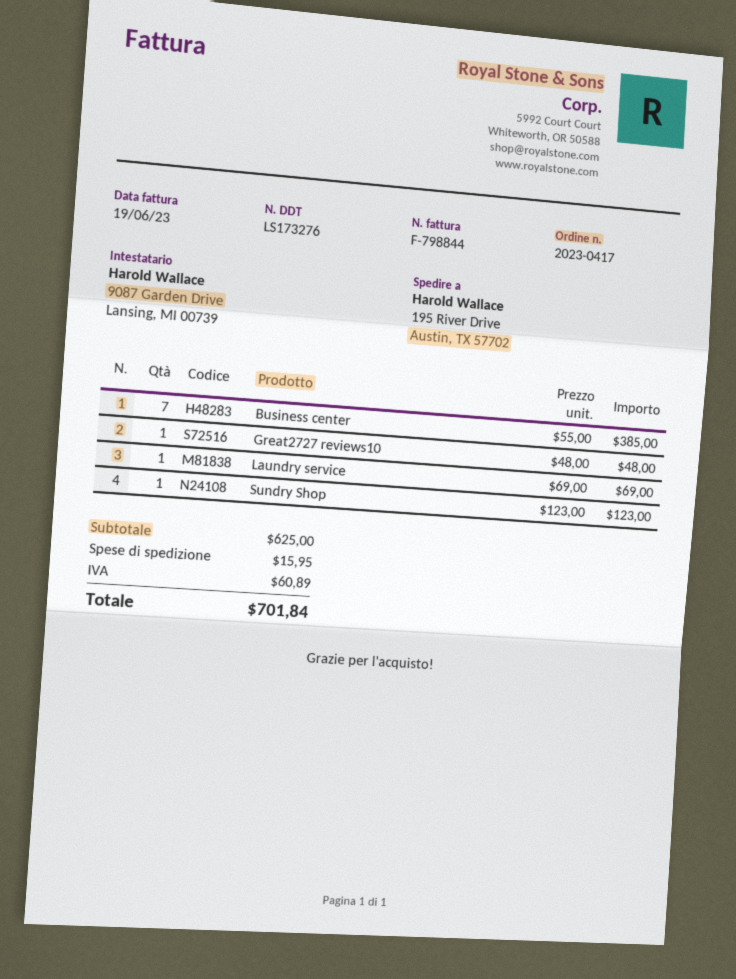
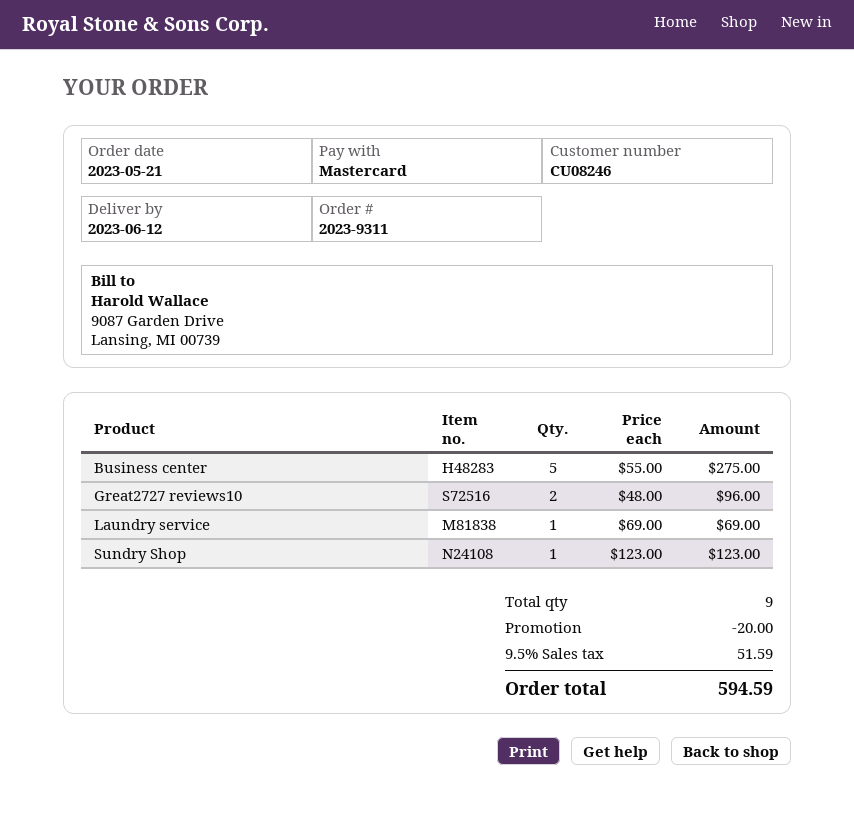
order number: 2023-0417 -> 2023-9311
Business center: 7 x 55.00 = 385.00 -> 5 x 55.00 = 275.00
Great2727 reviews10: 1 x 48.00 = 48.00 -> 2 x 48.00 = 96.00
discount: none -> 20.00
shipping: 15.95 -> none
tax: 60.89 -> 51.59
total: 701.84 -> 594.59

